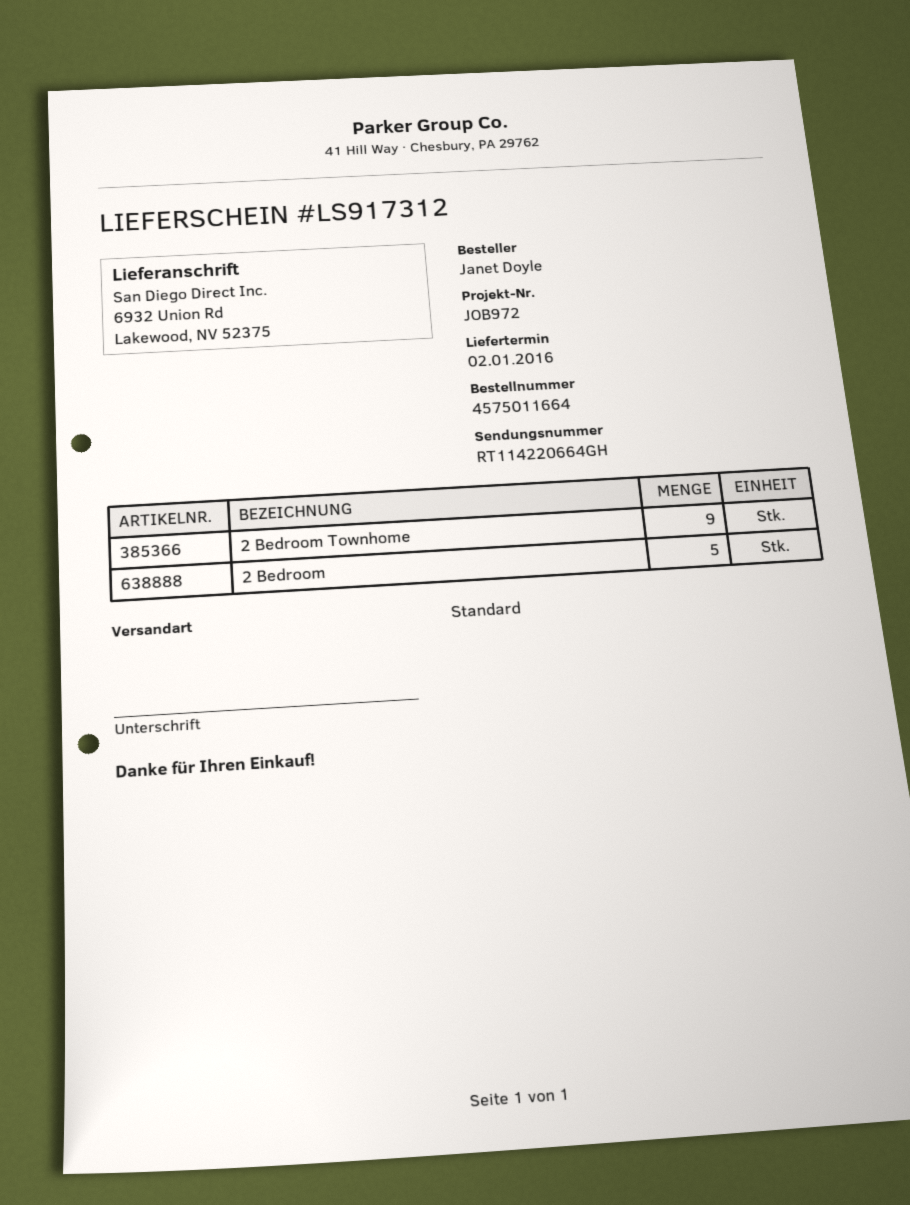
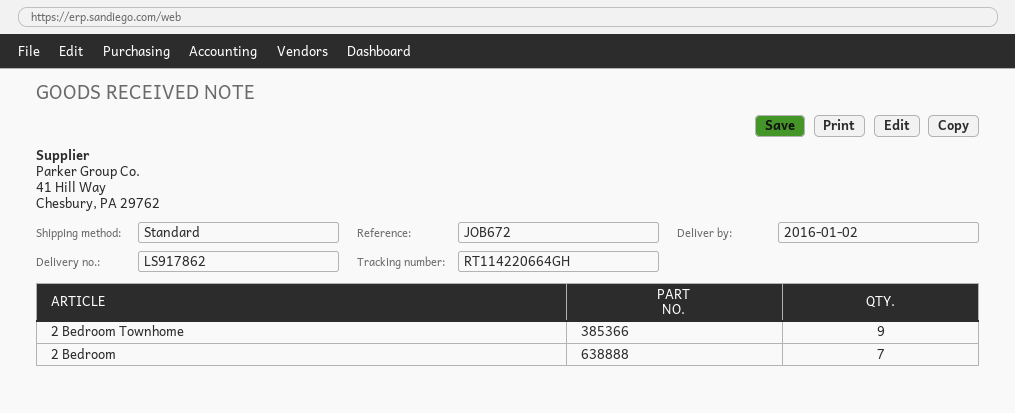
delivery note number: LS917312 -> LS917862
reference: JOB972 -> JOB672
2 Bedroom: 5 -> 7

